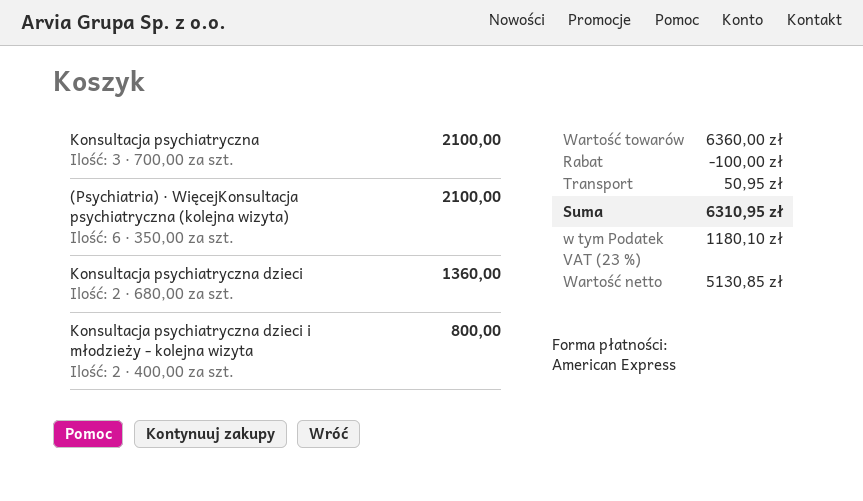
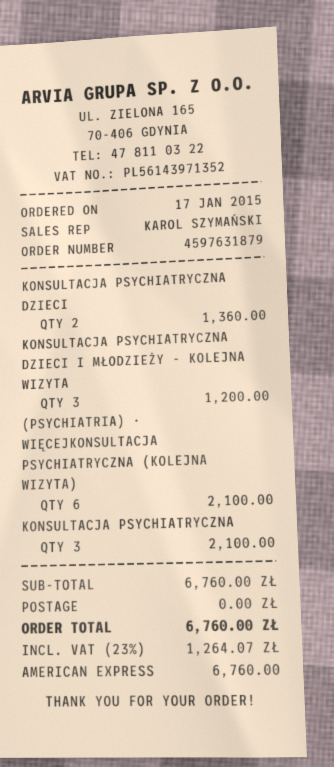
Konsultacja psychiatryczna dzieci i młodzieży - kolejna wizyta: 2 for 800.00 -> 3 for 1200.00
subtotal: 6360.00 -> 6760.00
discount: 100.00 -> none
shipping: 50.95 -> 0.00
tax: 23% = 1180.10 -> 23% = 1264.07
total: 6310.95 -> 6760.00

